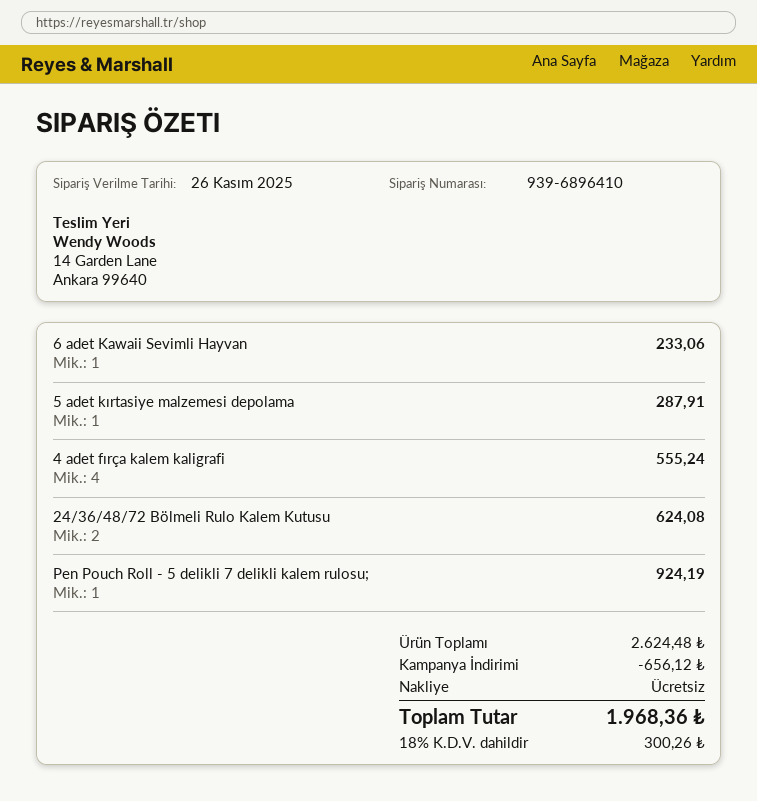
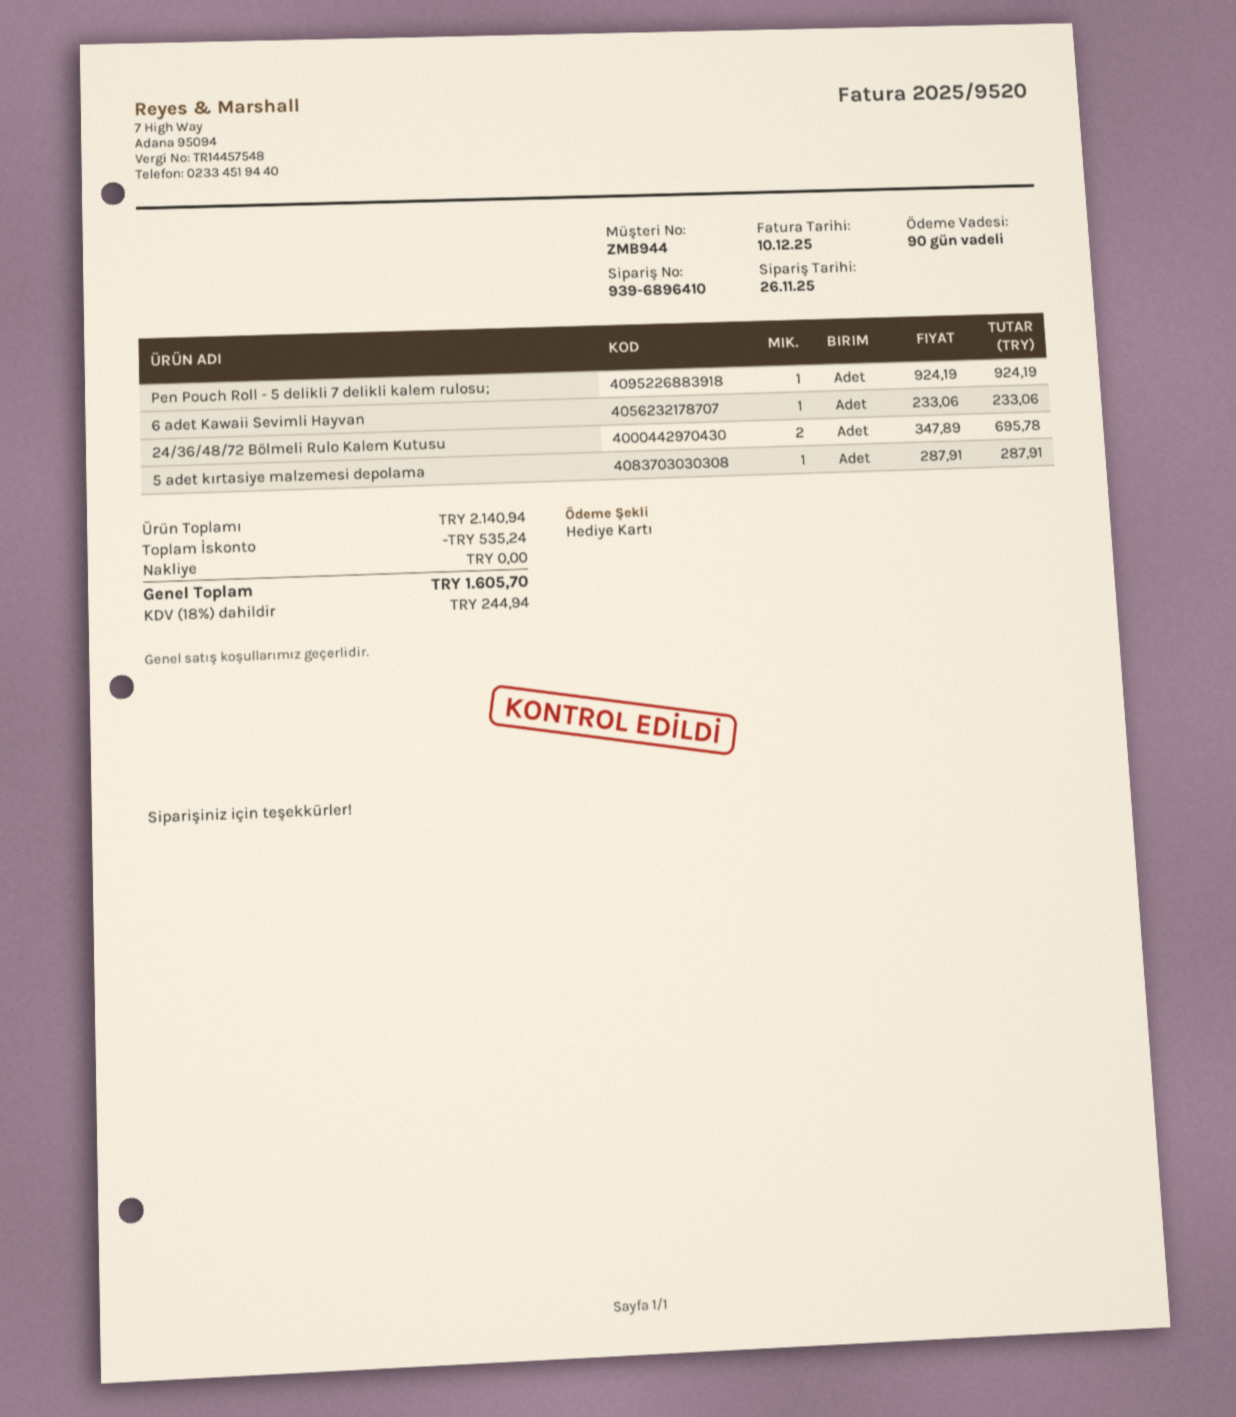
4 adet fırça kalem kaligrafi: 4 for 555.24 -> none
24/36/48/72 Bölmeli Rulo Kalem Kutusu: 2 for 624.08 -> 2 for 695.78
subtotal: 2624.48 -> 2140.94
discount: 656.12 -> 535.24
tax: 18% = 300.26 -> 18% = 244.94
total: 1968.36 -> 1605.70

